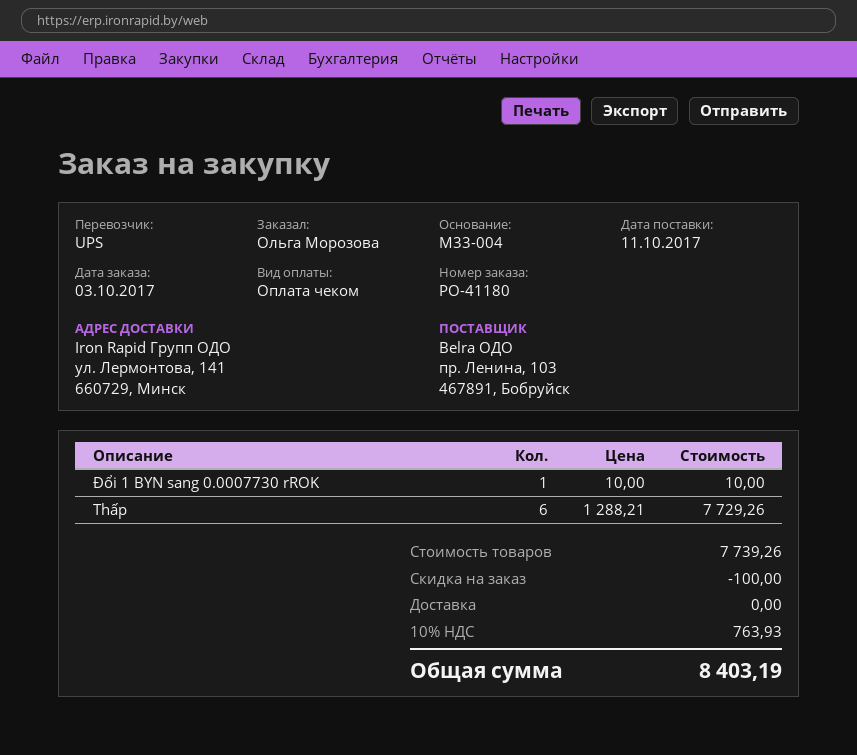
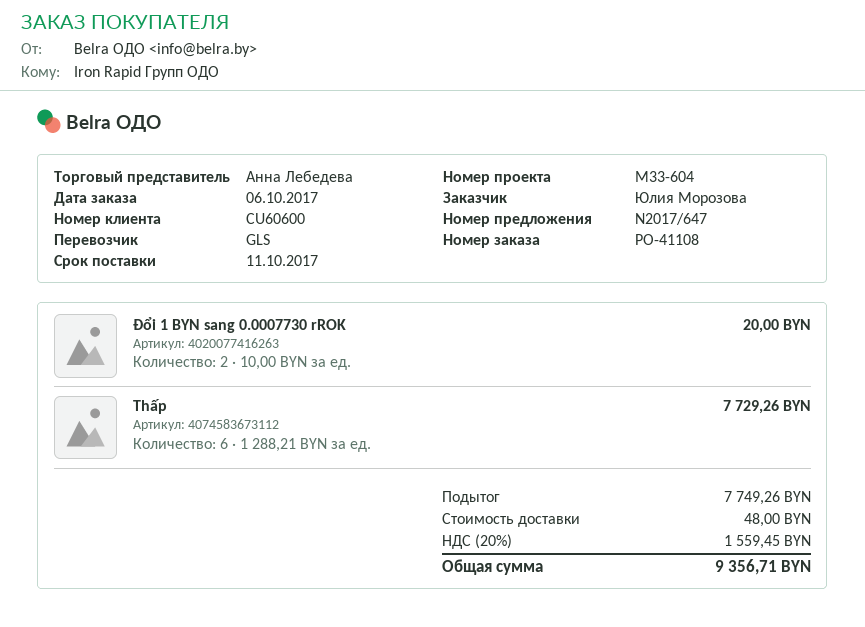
order number: PO-41180 -> PO-41108
order date: 2017-10-03 -> 2017-10-06
reference: M33-004 -> M33-604
ordered by: Ольга Морозова -> Юлия Морозова
shipping method: UPS -> GLS
Đổi 1 BYN sang 0.0007730 rROK: 1 x 10.00 = 10.00 -> 2 x 10.00 = 20.00
subtotal: 7739.26 -> 7749.26
discount: 100.00 -> none
shipping: 0.00 -> 48.00
tax: 10% = 763.93 -> 20% = 1559.45
total: 8403.19 -> 9356.71

